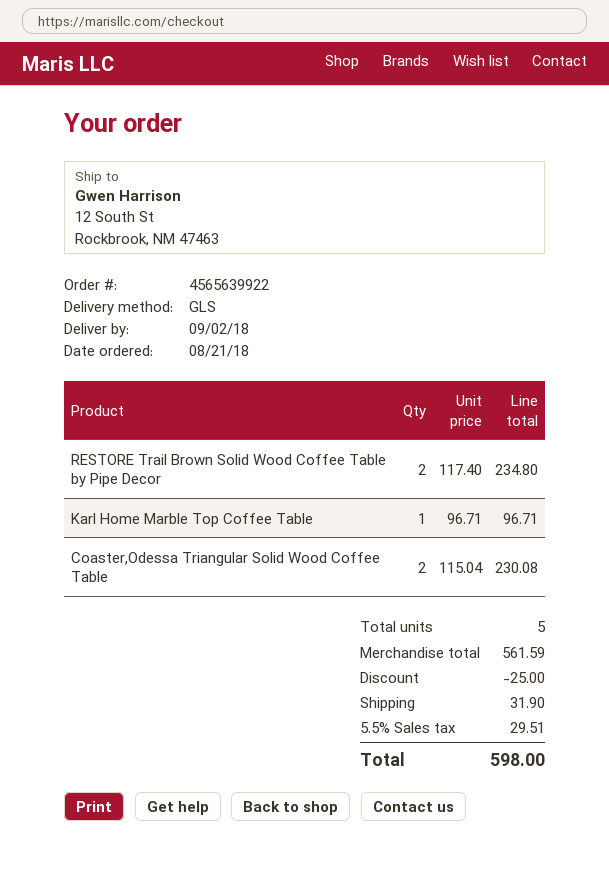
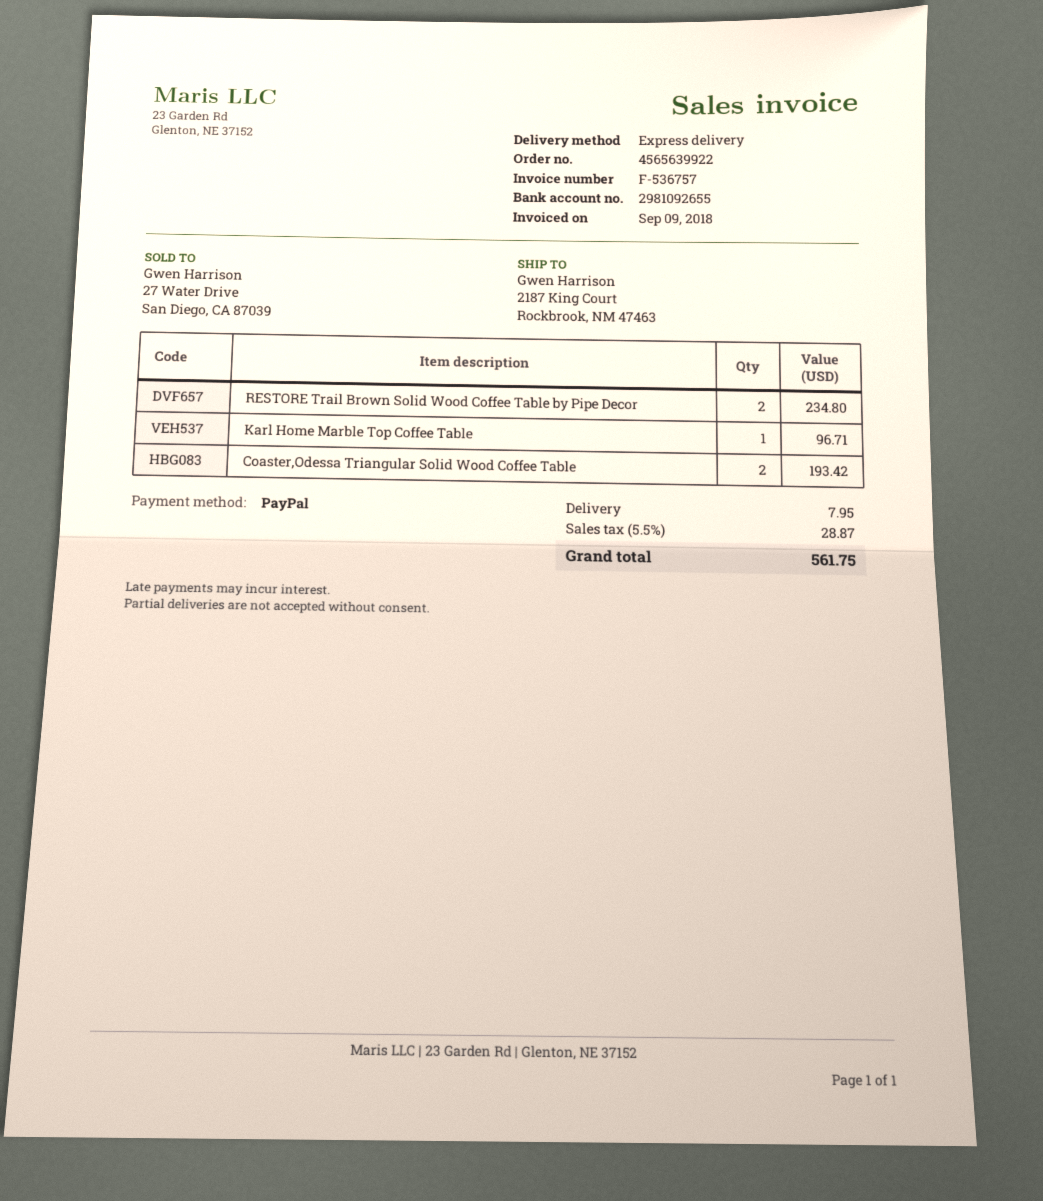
shipping method: GLS -> express
ship to: 12 South St, Rockbrook, NM 47463 -> 2187 King Court, Rockbrook, NM 47463
Coaster,Odessa Triangular Solid Wood Coffee Table: 2 for 230.08 -> 2 for 193.42
discount: 25.00 -> none
shipping: 31.90 -> 7.95
tax: 5.5% = 29.51 -> 5.5% = 28.87
total: 598.00 -> 561.75

